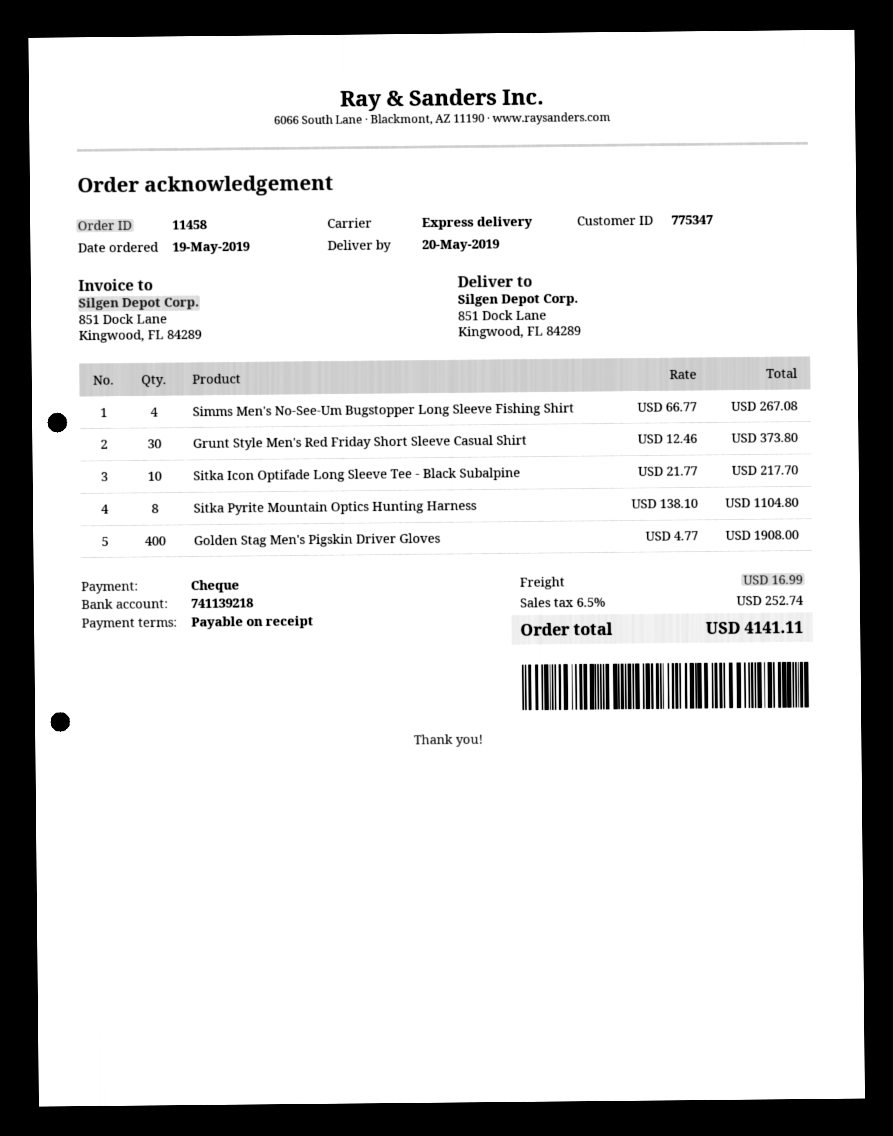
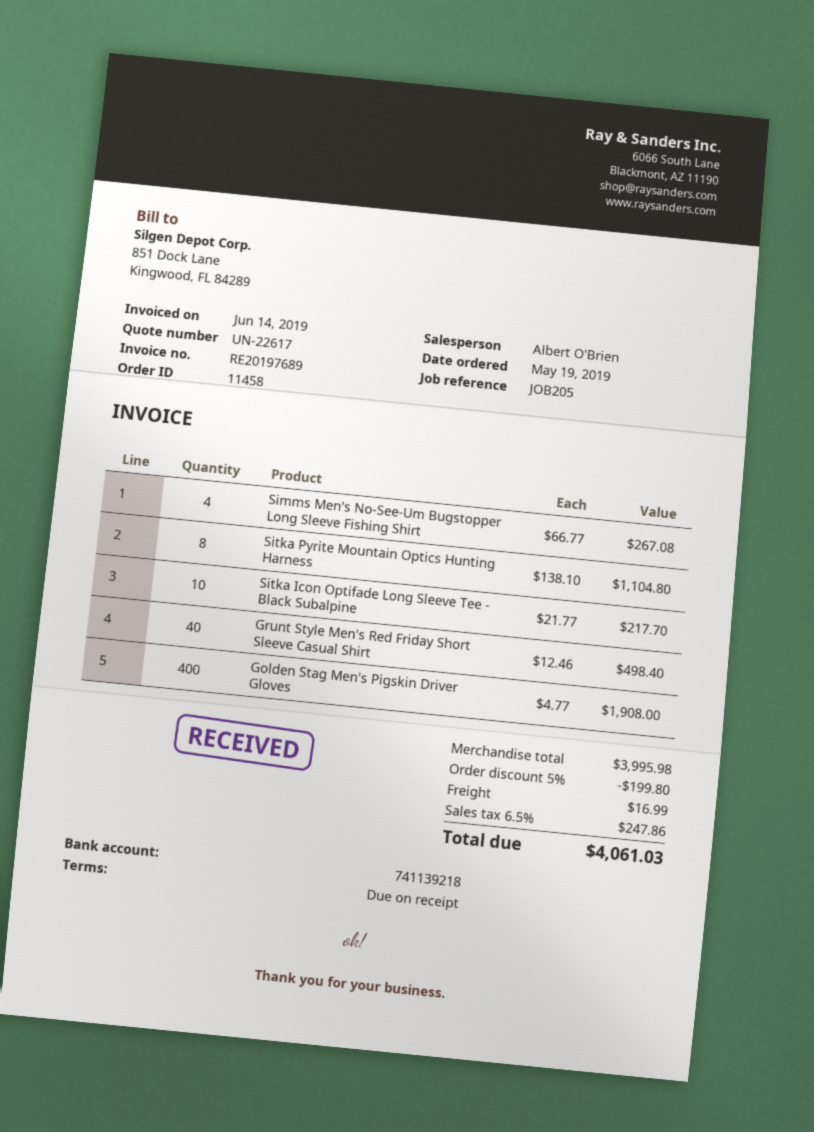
Grunt Style Men's Red Friday Short Sleeve Casual Shirt: 30 x 12.46 = 373.80 -> 40 x 12.46 = 498.40
discount: none -> 5% = 199.80
tax: 6.5% = 252.74 -> 6.5% = 247.86
total: 4141.11 -> 4061.03

